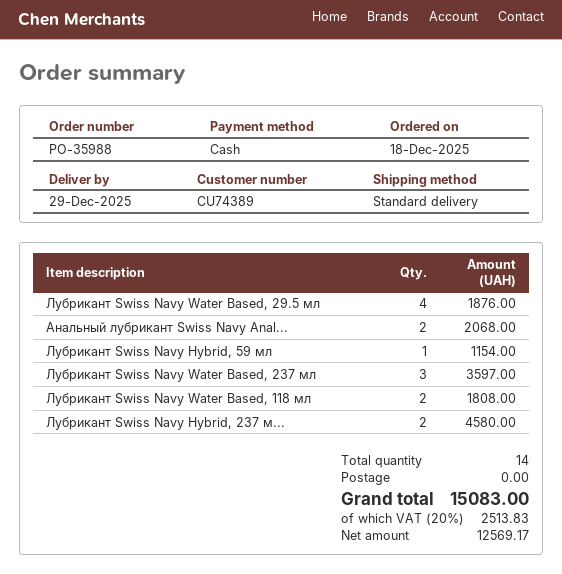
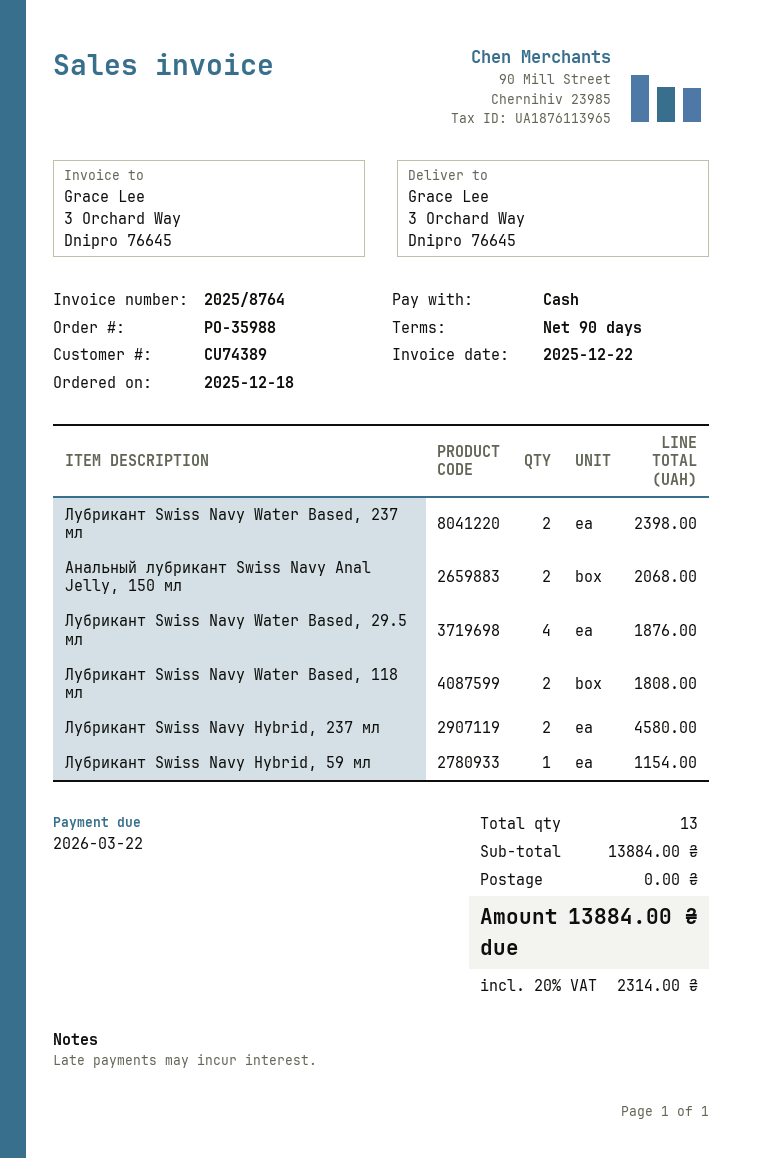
Лубрикант Swiss Navy Water Based, 237 мл: 3 for 3597.00 -> 2 for 2398.00
total quantity: 14 -> 13
tax: 20% = 2513.83 -> 20% = 2314.00
total: 15083.00 -> 13884.00

